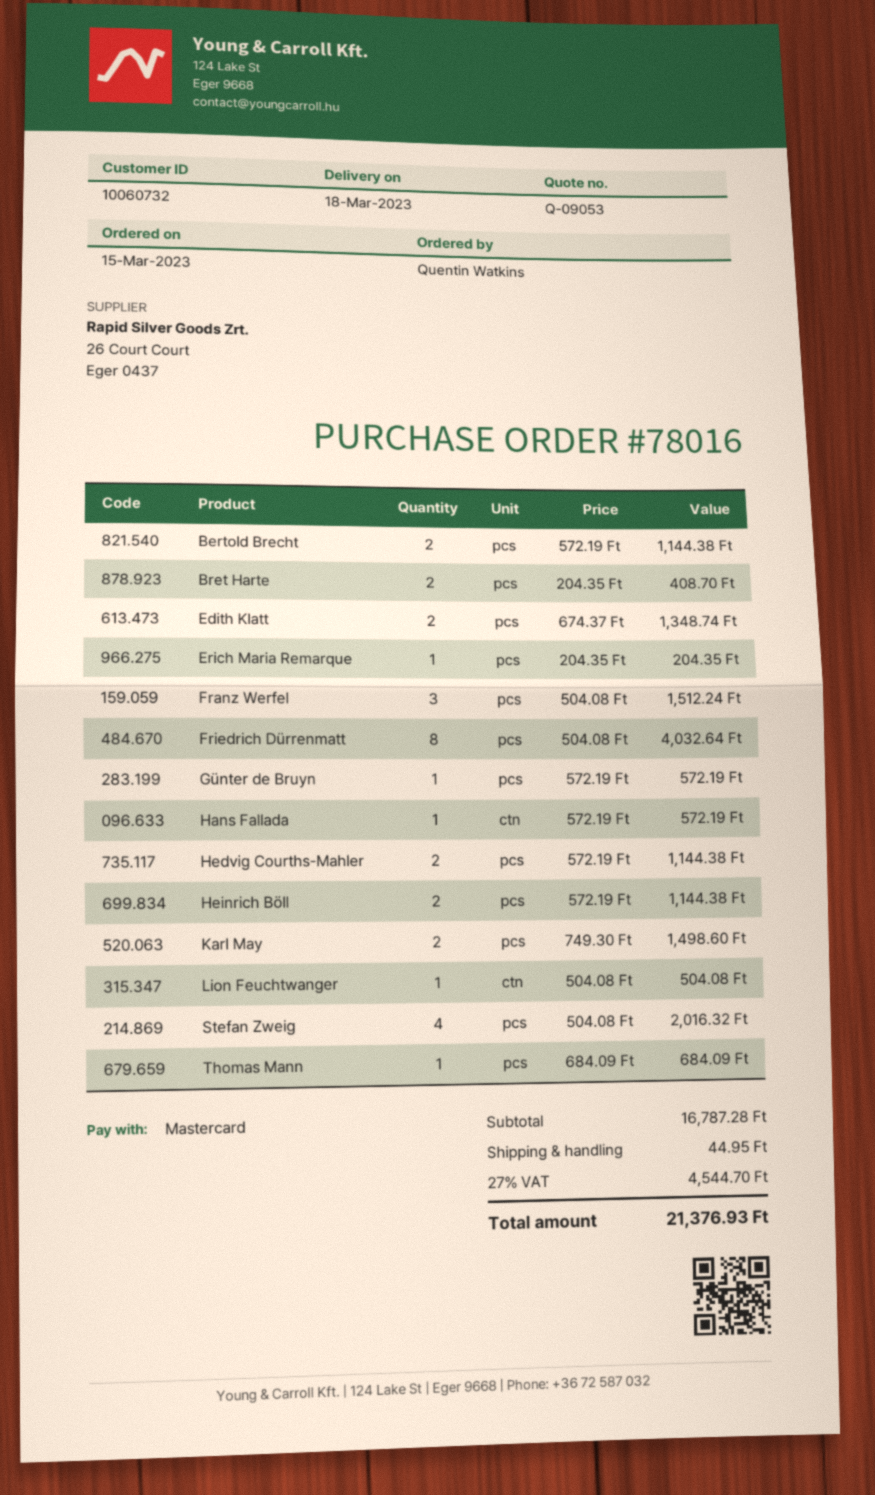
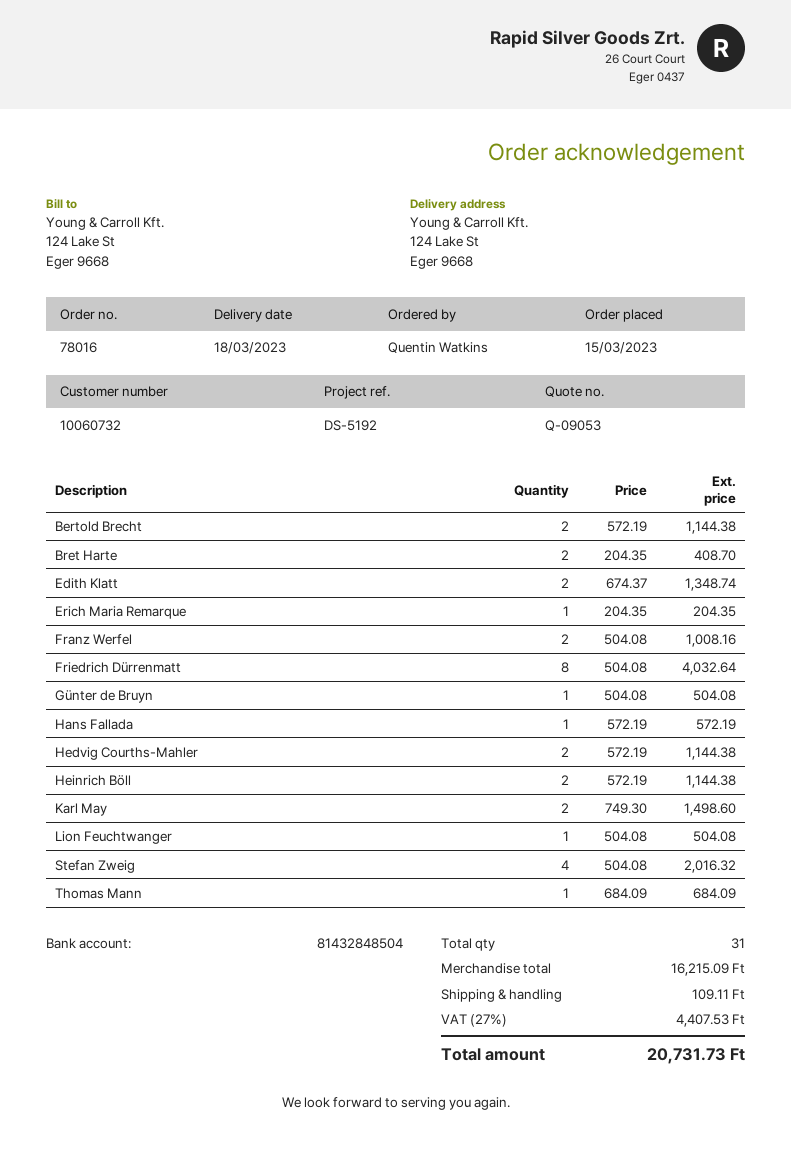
Franz Werfel: 3 x 504.08 = 1512.24 -> 2 x 504.08 = 1008.16
Günter de Bruyn: 1 x 572.19 = 572.19 -> 1 x 504.08 = 504.08
subtotal: 16787.28 -> 16215.09
shipping: 44.95 -> 109.11
tax: 27% = 4544.70 -> 27% = 4407.53
total: 21376.93 -> 20731.73

